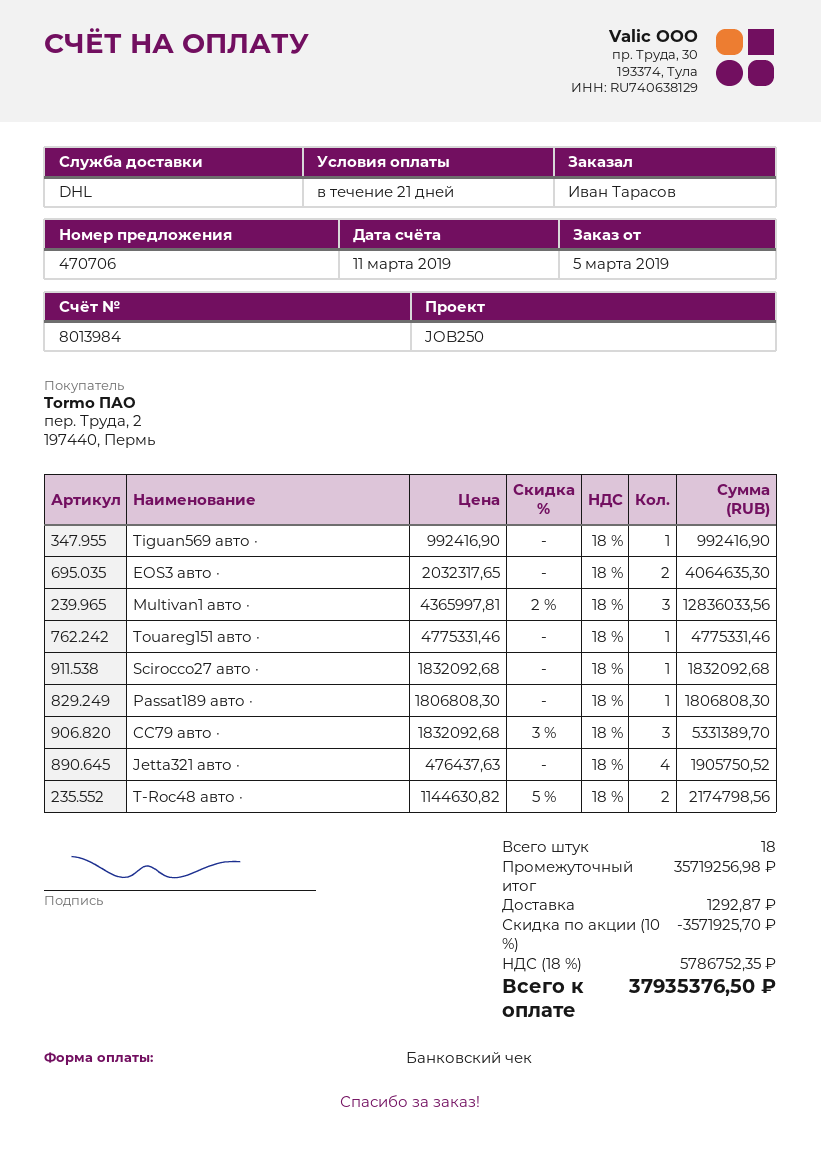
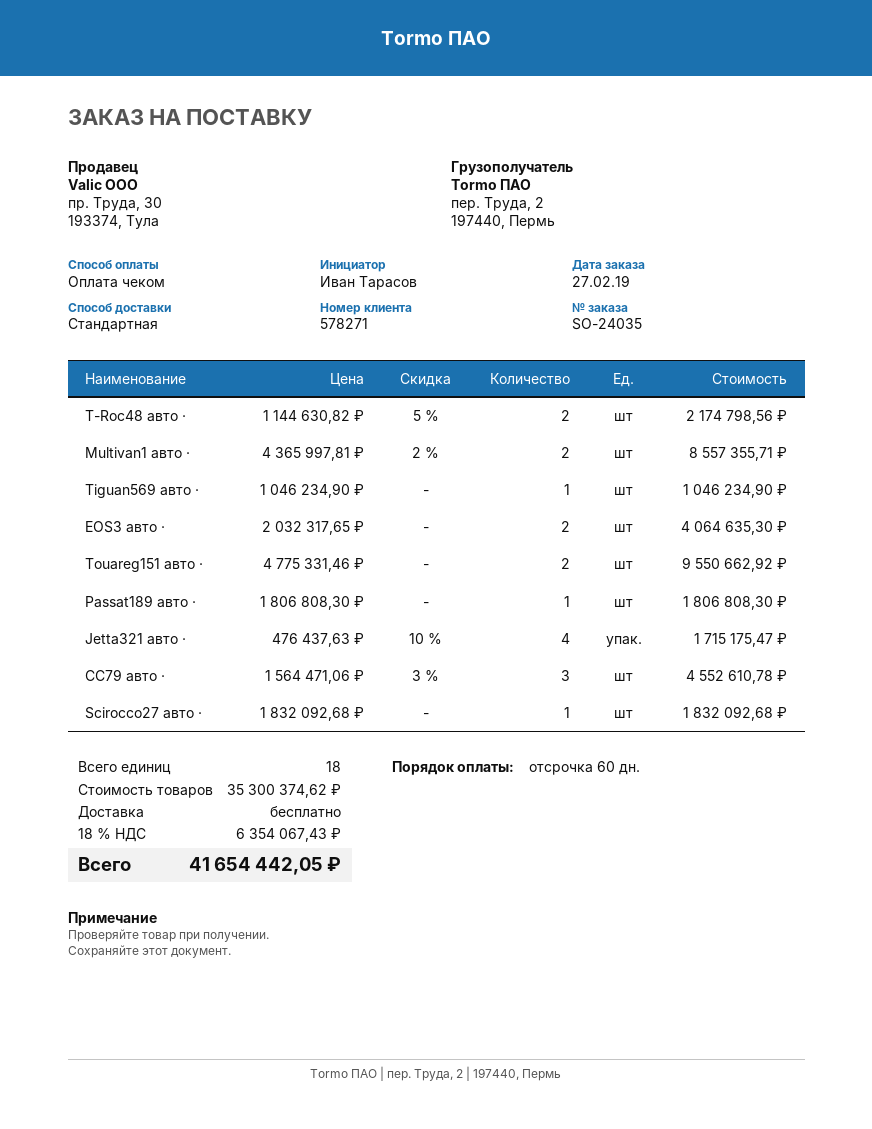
order date: 2019-03-05 -> 2019-02-27
payment terms: 21 days -> 60 days
shipping method: DHL -> standard
Tiguan569 авто ·: 1 x 992416.90 = 992416.90 -> 1 x 1046234.90 = 1046234.90
Multivan1 авто ·: 3 x 4365997.81 - 2% = 12836033.56 -> 2 x 4365997.81 - 2% = 8557355.71
Touareg151 авто ·: 1 x 4775331.46 = 4775331.46 -> 2 x 4775331.46 = 9550662.92
CC79 авто ·: 3 x 1832092.68 - 3% = 5331389.70 -> 3 x 1564471.06 - 3% = 4552610.78
Jetta321 авто ·: 4 x 476437.63 = 1905750.52 -> 4 x 476437.63 - 10% = 1715175.47
subtotal: 35719256.98 -> 35300374.62
discount: 10% = 3571925.70 -> none
shipping: 1292.87 -> 0.00
tax: 18% = 5786752.35 -> 18% = 6354067.43
total: 37935376.50 -> 41654442.05

